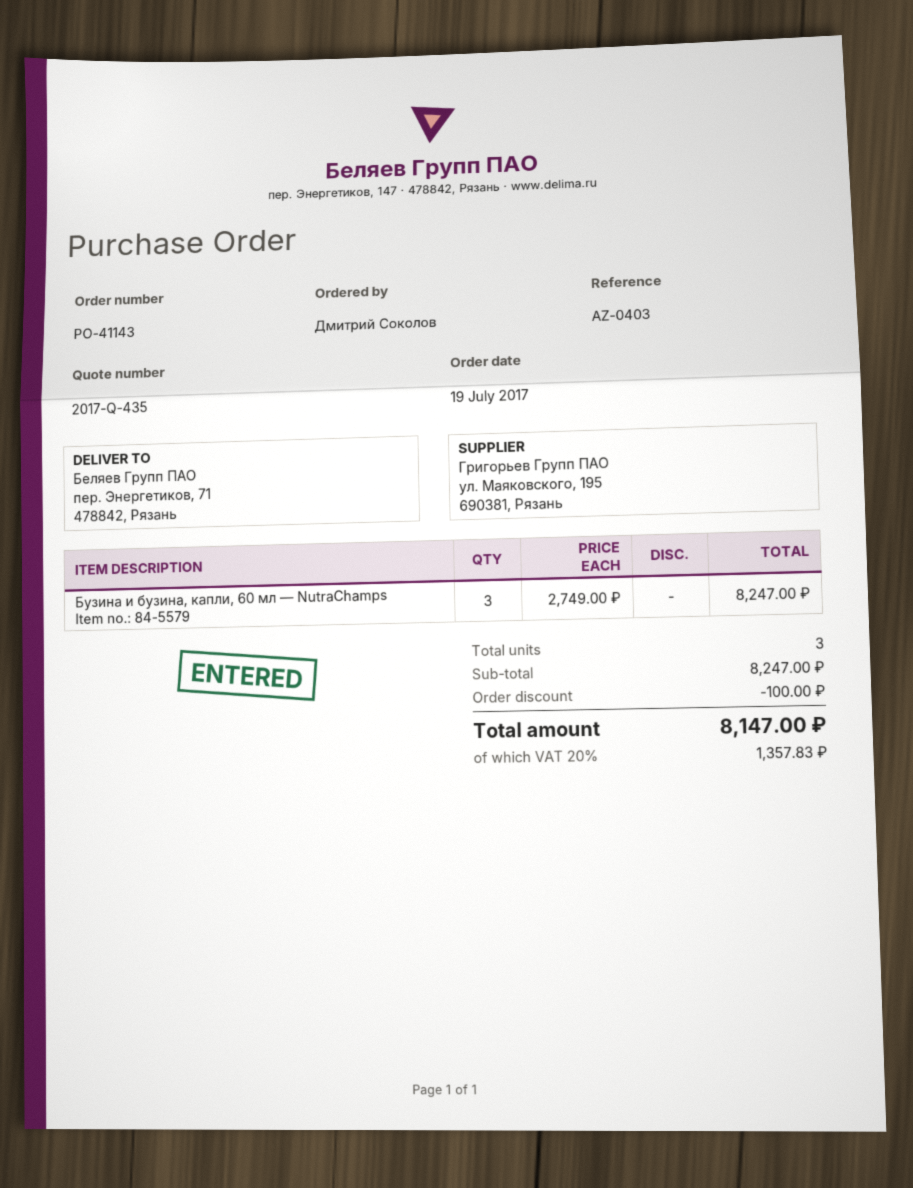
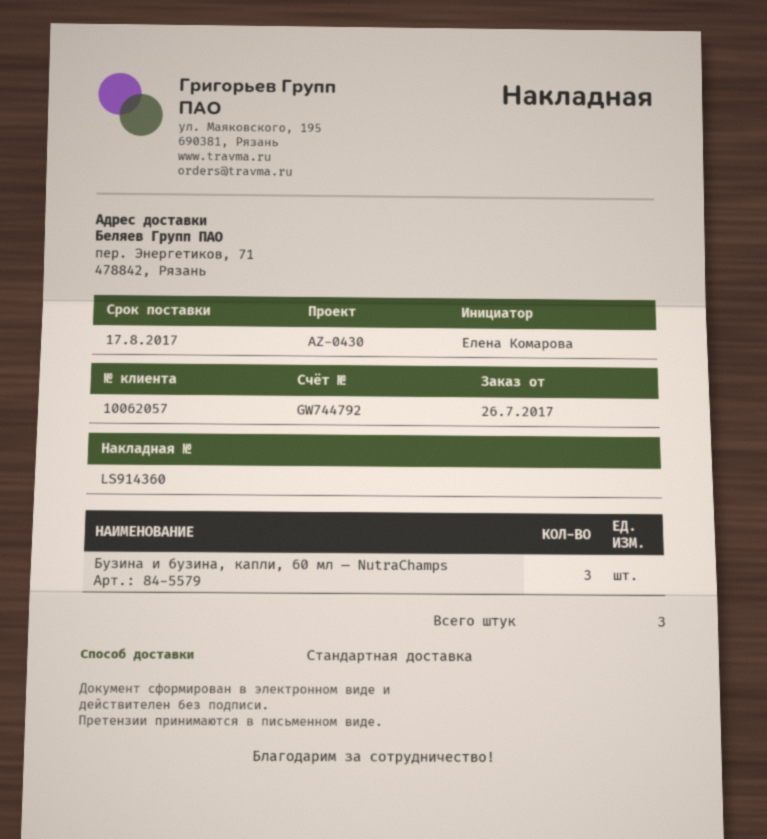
order date: 2017-07-19 -> 2017-07-26
reference: AZ-0403 -> AZ-0430
ordered by: Дмитрий Соколов -> Елена Комарова

